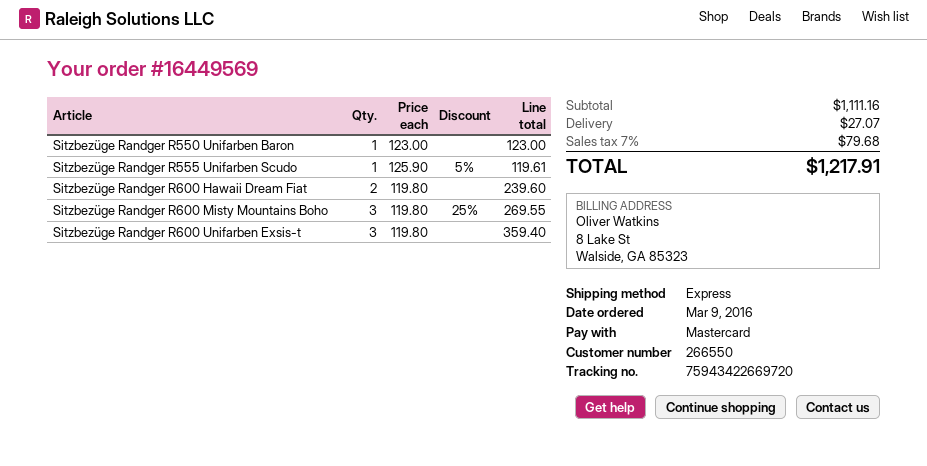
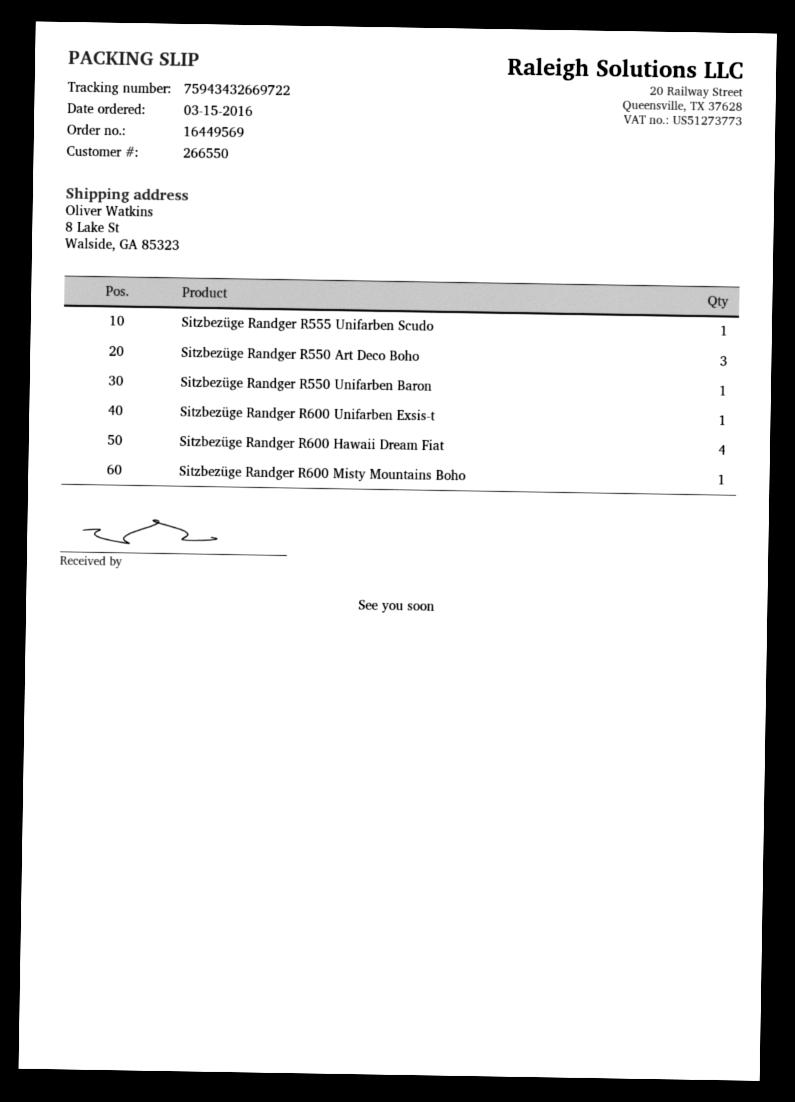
order date: 2016-03-09 -> 2016-03-15
tracking number: 75943422669720 -> 75943432669722
Sitzbezüge Randger R600 Hawaii Dream Fiat: 2 -> 4
Sitzbezüge Randger R600 Misty Mountains Boho: 3 -> 1
Sitzbezüge Randger R600 Unifarben Exsis-t: 3 -> 1
Sitzbezüge Randger R550 Art Deco Boho: none -> 3

